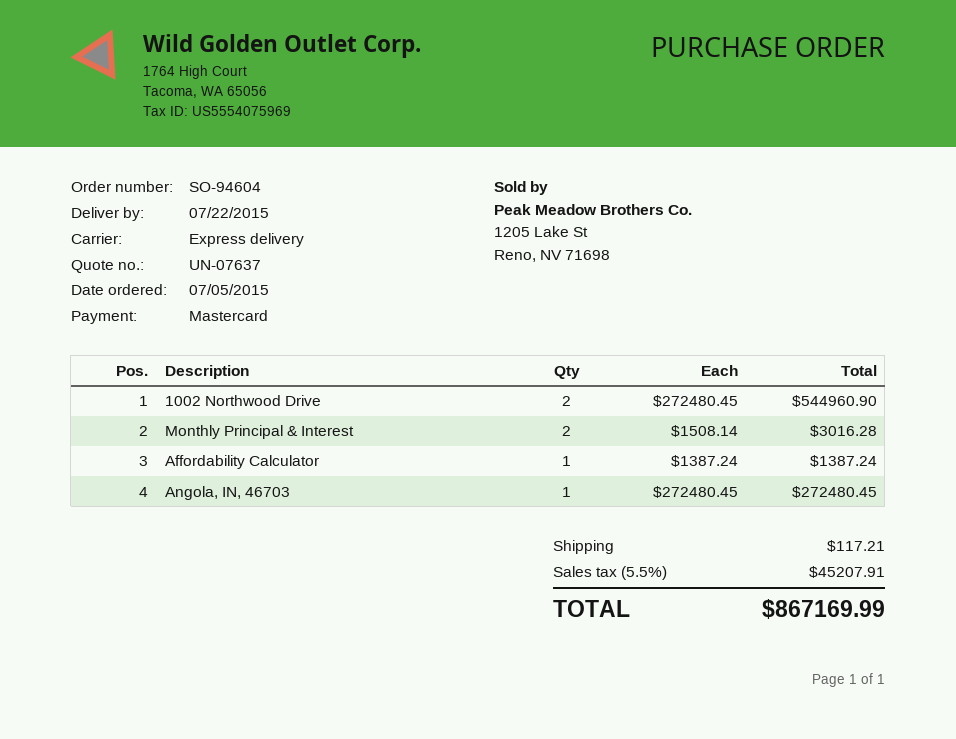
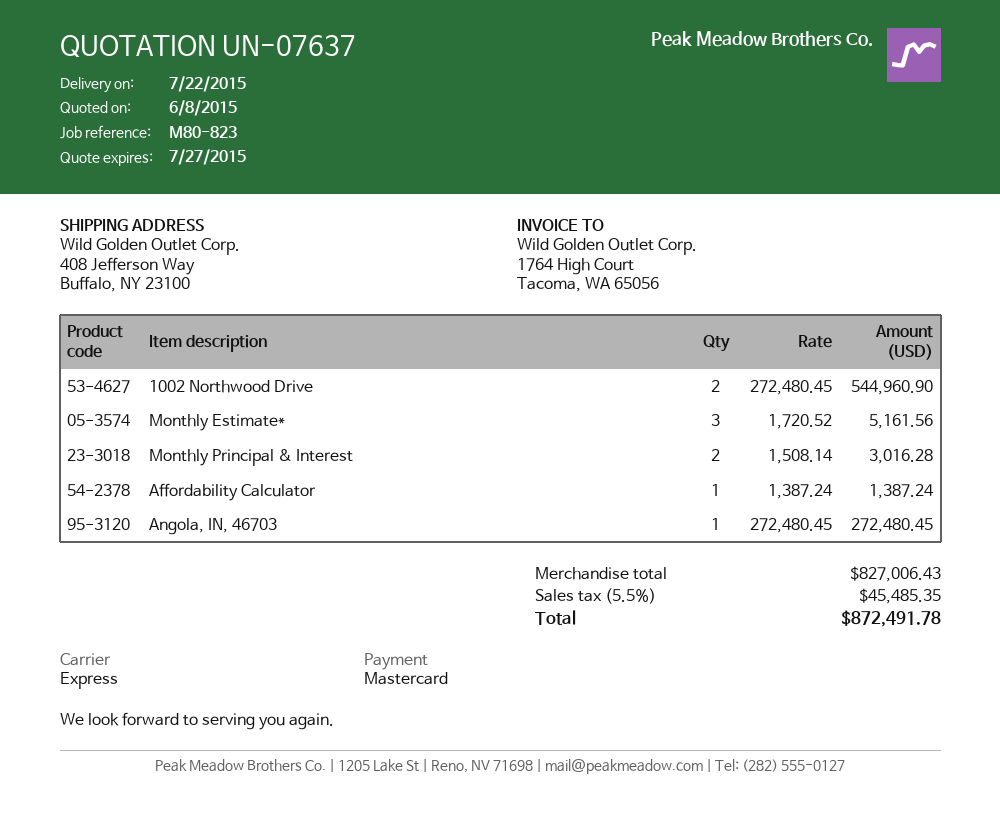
Monthly Estimate*: none -> 3 x 1720.52 = 5161.56
shipping: 117.21 -> none
tax: 5.5% = 45207.91 -> 5.5% = 45485.35
total: 867169.99 -> 872491.78

